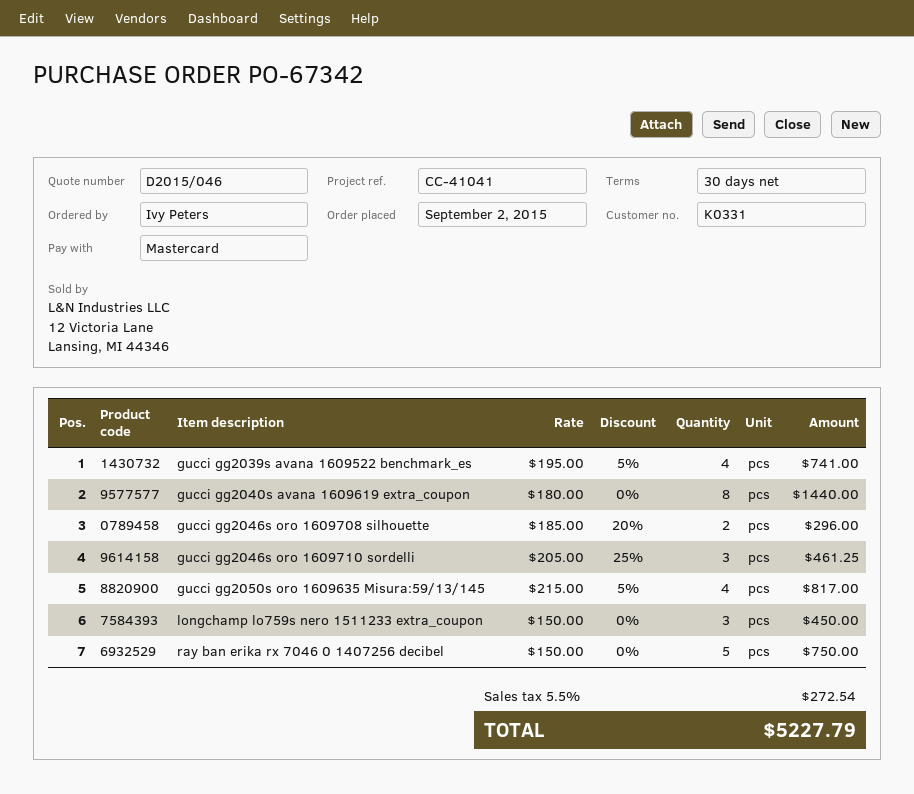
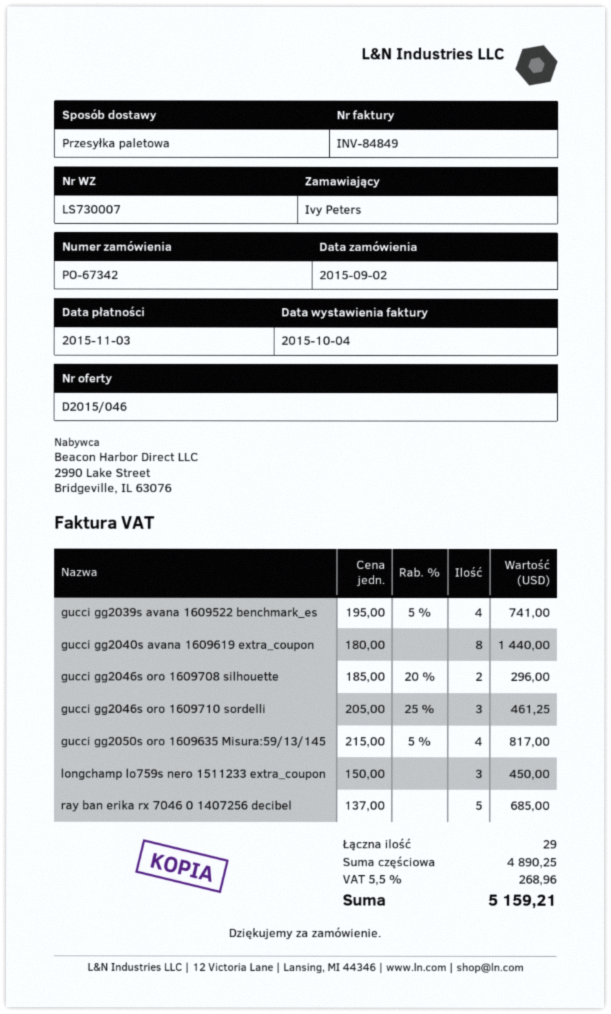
ray ban erika rx 7046 0 1407256 decibel: 5 x 150.00 = 750.00 -> 5 x 137.00 = 685.00
tax: 5.5% = 272.54 -> 5.5% = 268.96
total: 5227.79 -> 5159.21

